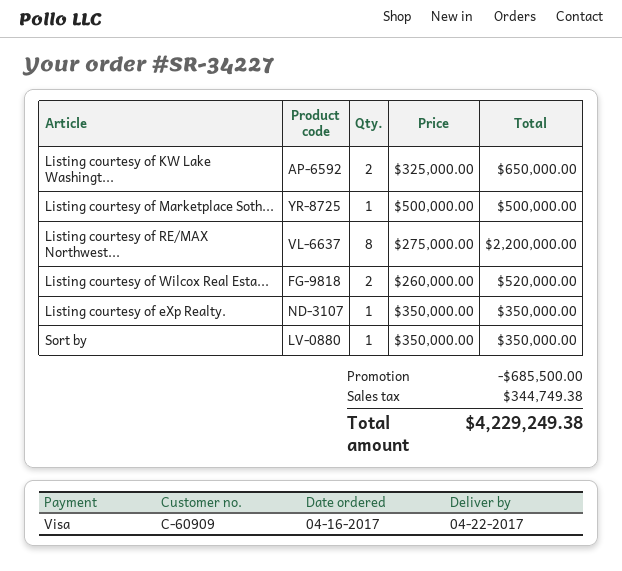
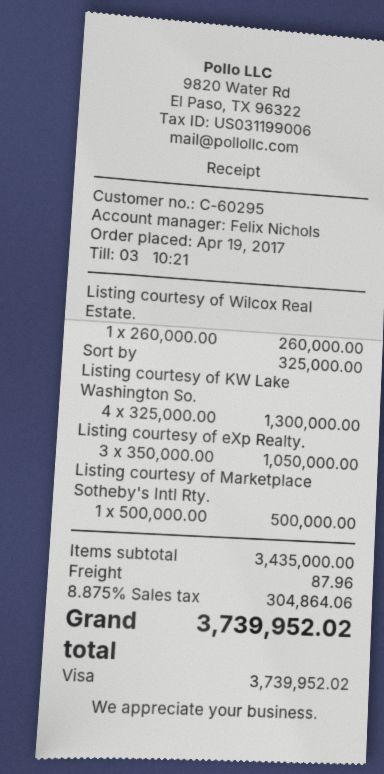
order date: 2017-04-16 -> 2017-04-19
customer number: C-60909 -> C-60295
Listing courtesy of KW Lake Washingt...: 2 x 325000.00 = 650000.00 -> 4 x 325000.00 = 1300000.00
Listing courtesy of RE/MAX Northwest...: 8 x 275000.00 = 2200000.00 -> none
Listing courtesy of Wilcox Real Esta...: 2 x 260000.00 = 520000.00 -> 1 x 260000.00 = 260000.00
Listing courtesy of eXp Realty.: 1 x 350000.00 = 350000.00 -> 3 x 350000.00 = 1050000.00
Sort by: 1 x 350000.00 = 350000.00 -> 1 x 325000.00 = 325000.00
discount: 685500.00 -> none
shipping: none -> 87.96
tax: 344749.38 -> 304864.06
total: 4229249.38 -> 3739952.02

